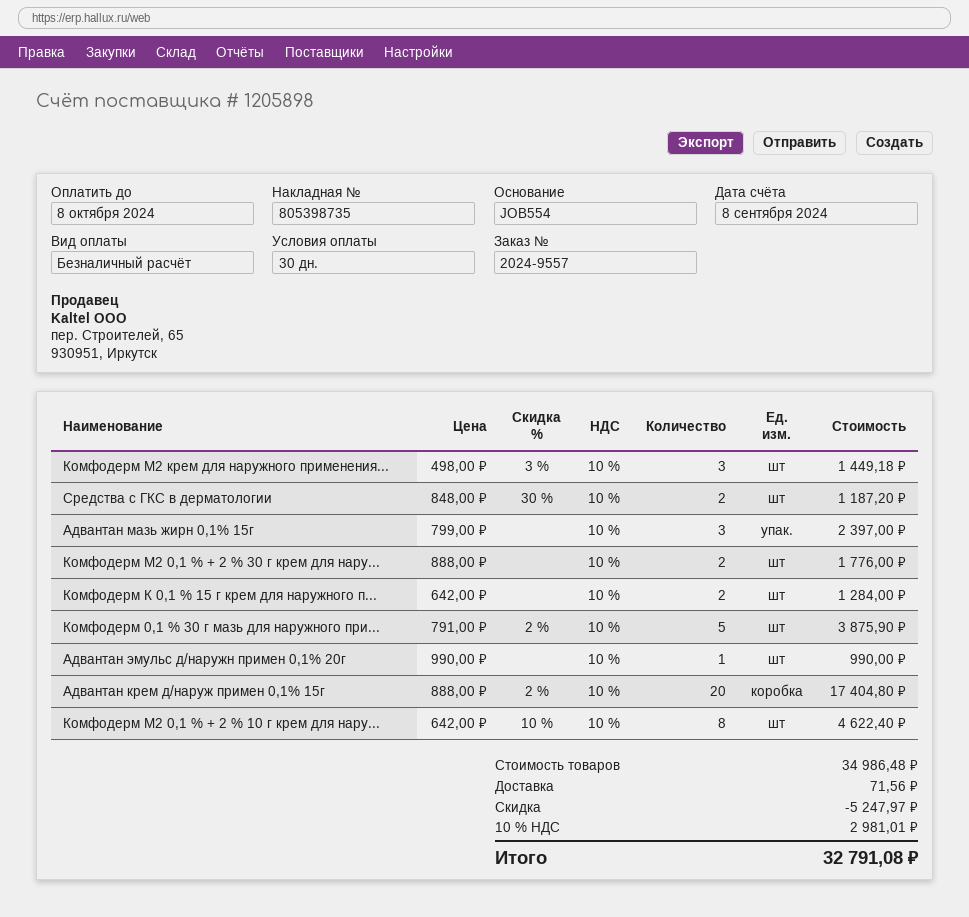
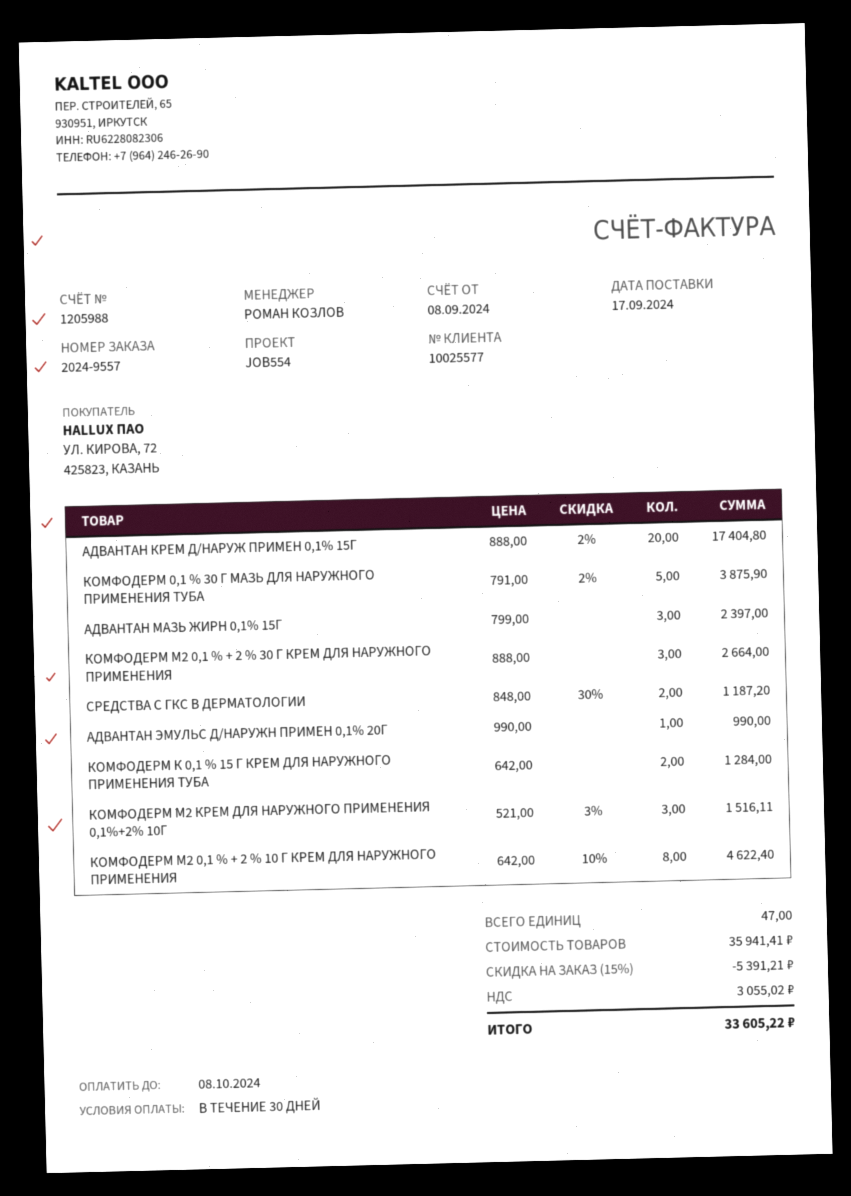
invoice number: 1205898 -> 1205988
Комфодерм М2 крем для наружного применения...: 3 x 498.00 - 3% = 1449.18 -> 3 x 521.00 - 3% = 1516.11
Комфодерм М2 0,1 % + 2 % 30 г крем для нару...: 2 x 888.00 = 1776.00 -> 3 x 888.00 = 2664.00
subtotal: 34986.48 -> 35941.41
discount: 5247.97 -> 5391.21
shipping: 71.56 -> none
tax: 2981.01 -> 3055.02
total: 32791.08 -> 33605.22

